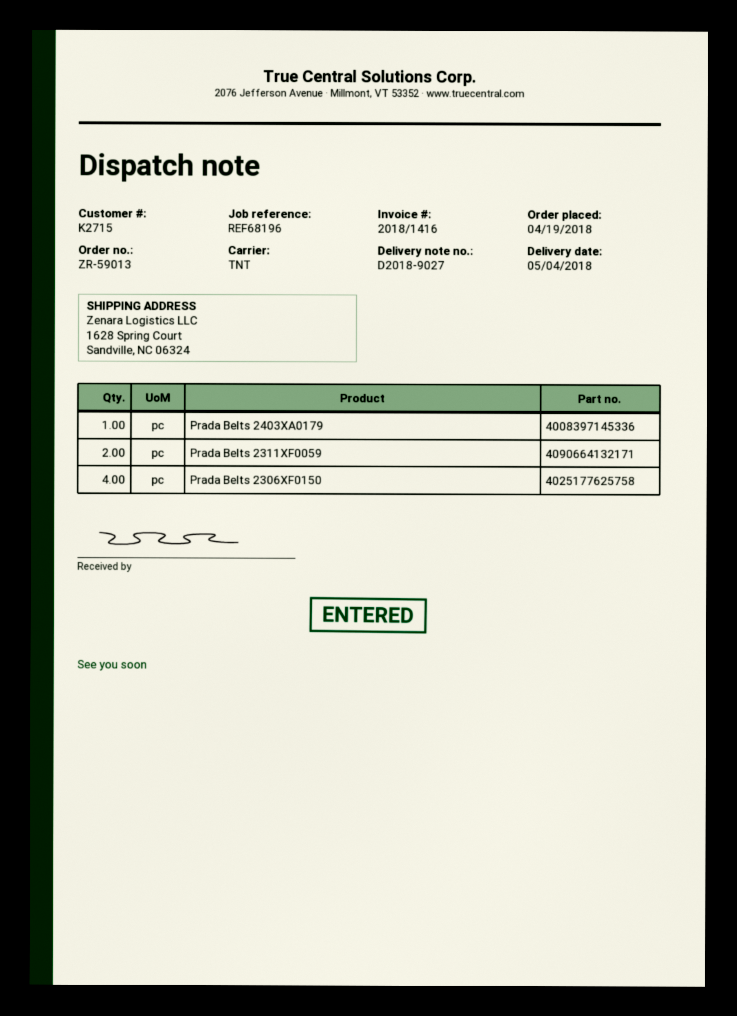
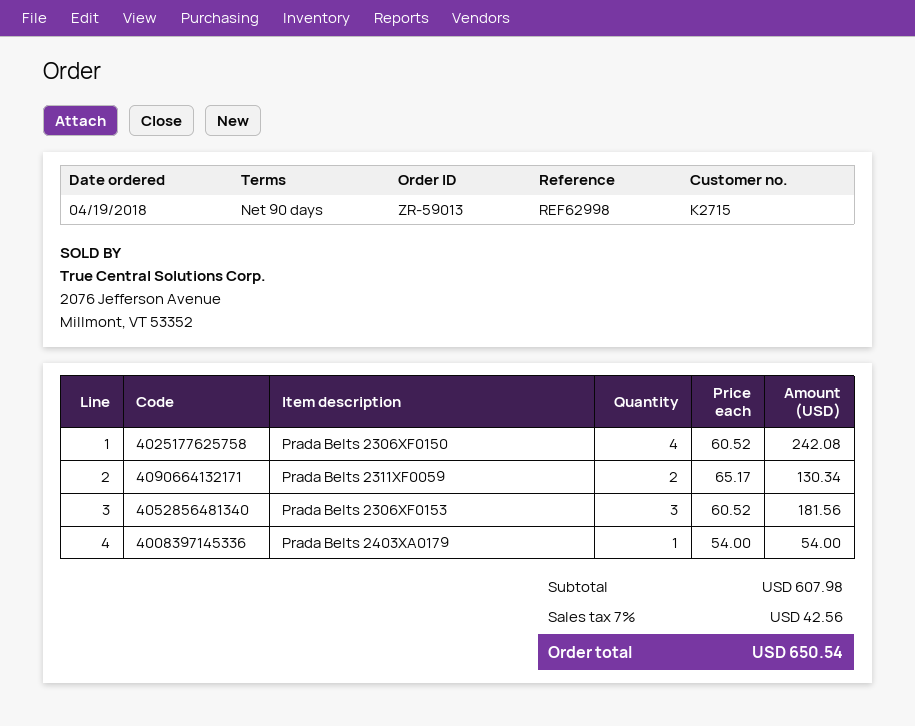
reference: REF68196 -> REF62998
Prada Belts 2306XF0153: none -> 3

